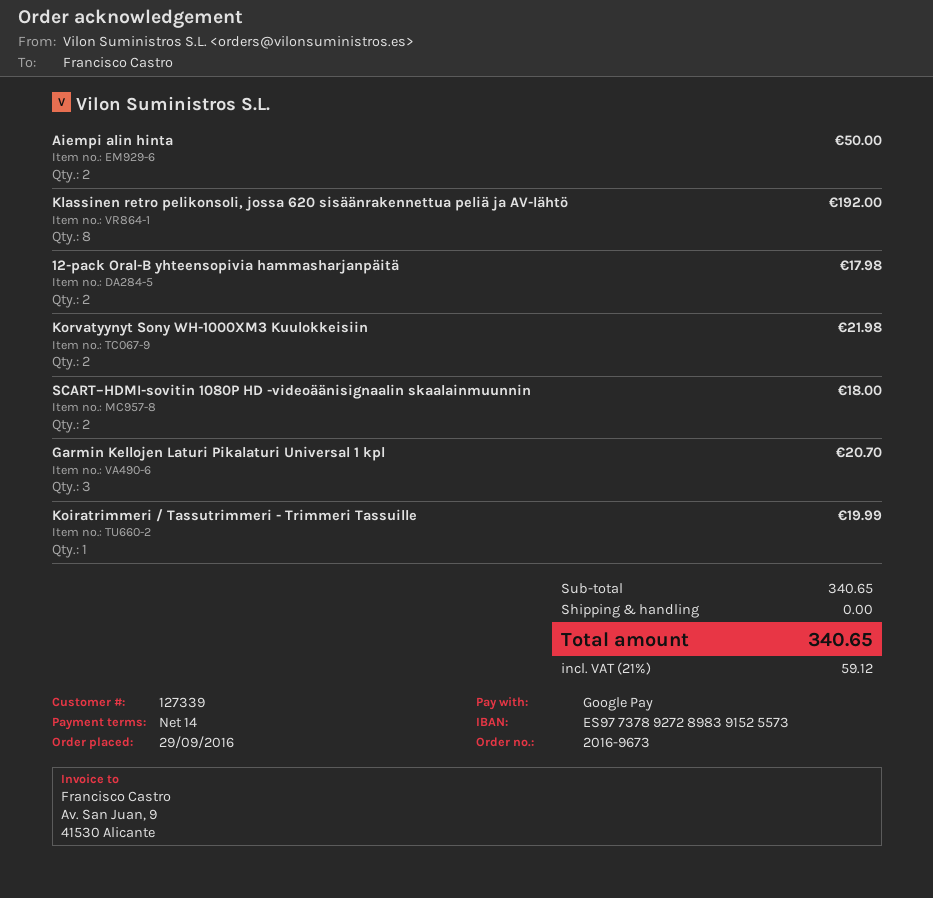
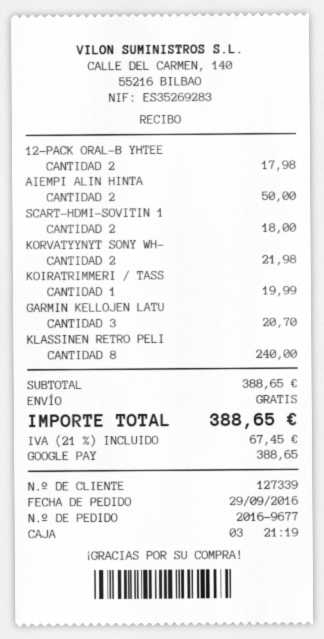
order number: 2016-9673 -> 2016-9677
Klassinen retro pelikonsoli, jossa 620 sisäänrakennettua peliä ja AV-lähtö: 8 for 192.00 -> 8 for 240.00
subtotal: 340.65 -> 388.65
tax: 21% = 59.12 -> 21% = 67.45
total: 340.65 -> 388.65

